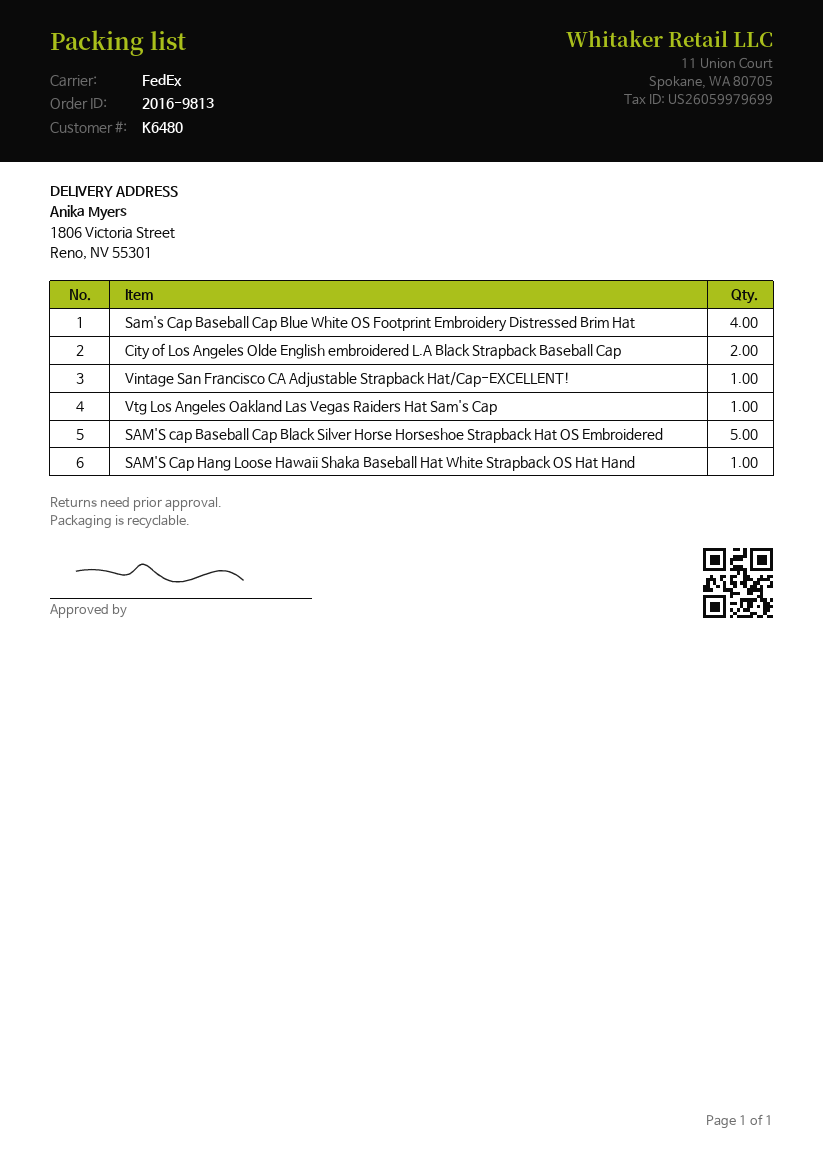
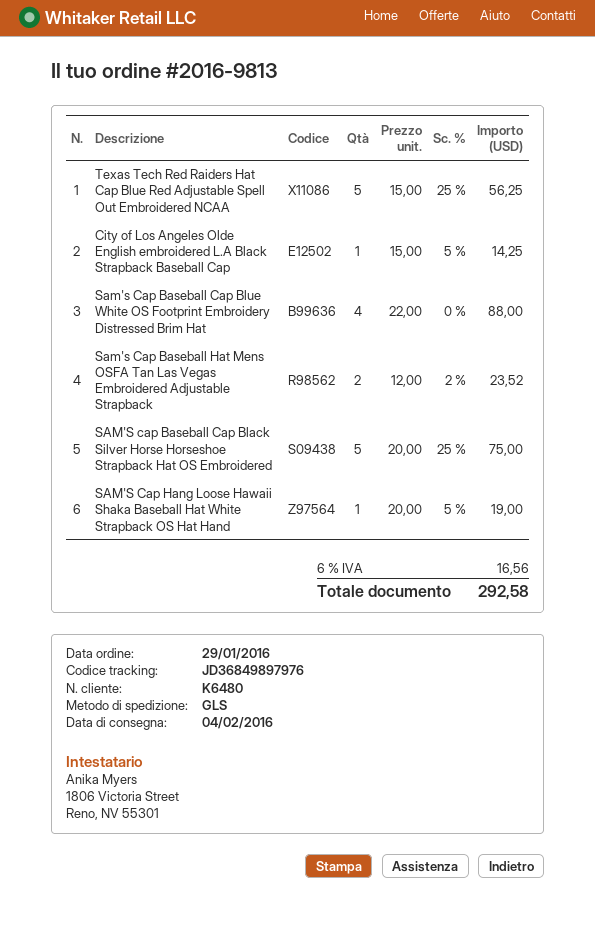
shipping method: FedEx -> GLS
City of Los Angeles Olde English embroidered L.A Black Strapback Baseball Cap: 2 -> 1
Vintage San Francisco CA Adjustable Strapback Hat/Cap-EXCELLENT!: 1 -> none
Vtg Los Angeles Oakland Las Vegas Raiders Hat Sam's Cap: 1 -> none
Texas Tech Red Raiders Hat Cap Blue Red Adjustable Spell Out Embroidered NCAA: none -> 5
Sam's Cap Baseball Hat Mens OSFA Tan Las Vegas Embroidered Adjustable Strapback: none -> 2

